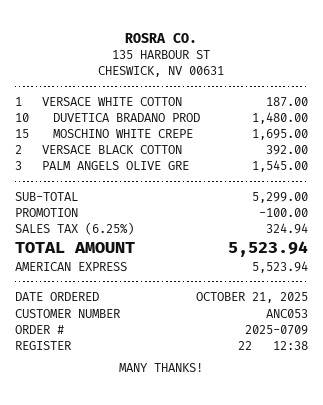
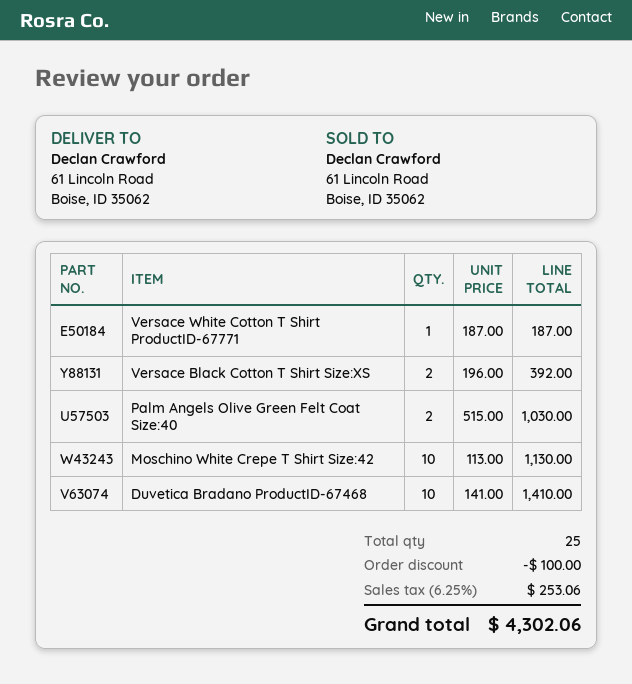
DUVETICA BRADANO PROD: 10 for 1480.00 -> 10 for 1410.00
MOSCHINO WHITE CREPE: 15 for 1695.00 -> 10 for 1130.00
PALM ANGELS OLIVE GRE: 3 for 1545.00 -> 2 for 1030.00
tax: 6.25% = 324.94 -> 6.25% = 253.06
total: 5523.94 -> 4302.06

